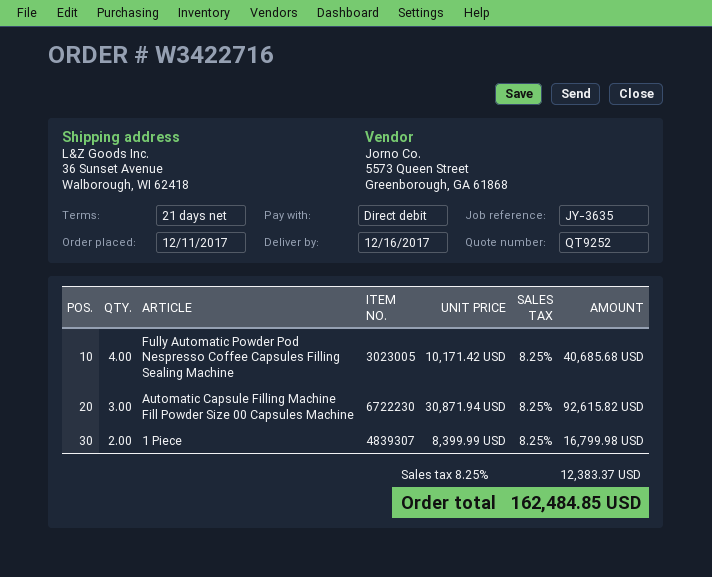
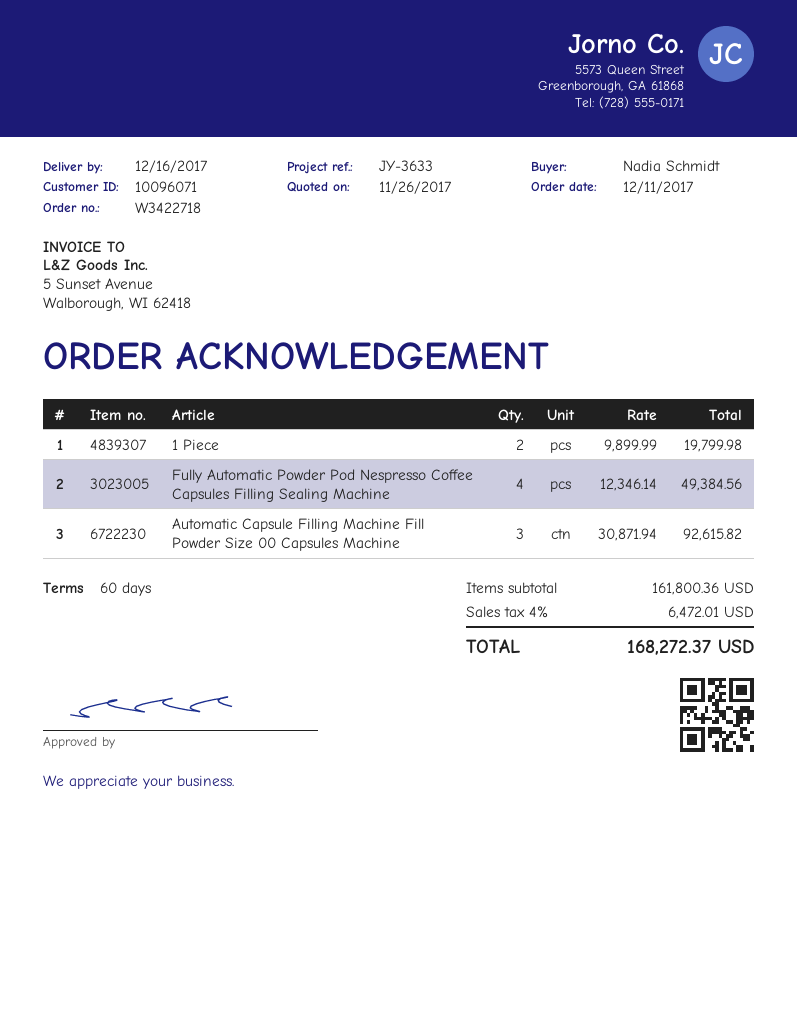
order number: W3422716 -> W3422718
payment terms: 21 days -> 60 days
reference: JY-3635 -> JY-3633
Fully Automatic Powder Pod Nespresso Coffee Capsules Filling Sealing Machine: 4 x 10171.42 = 40685.68 -> 4 x 12346.14 = 49384.56
1 Piece: 2 x 8399.99 = 16799.98 -> 2 x 9899.99 = 19799.98
tax: 8.25% = 12383.37 -> 4% = 6472.01
total: 162484.85 -> 168272.37

